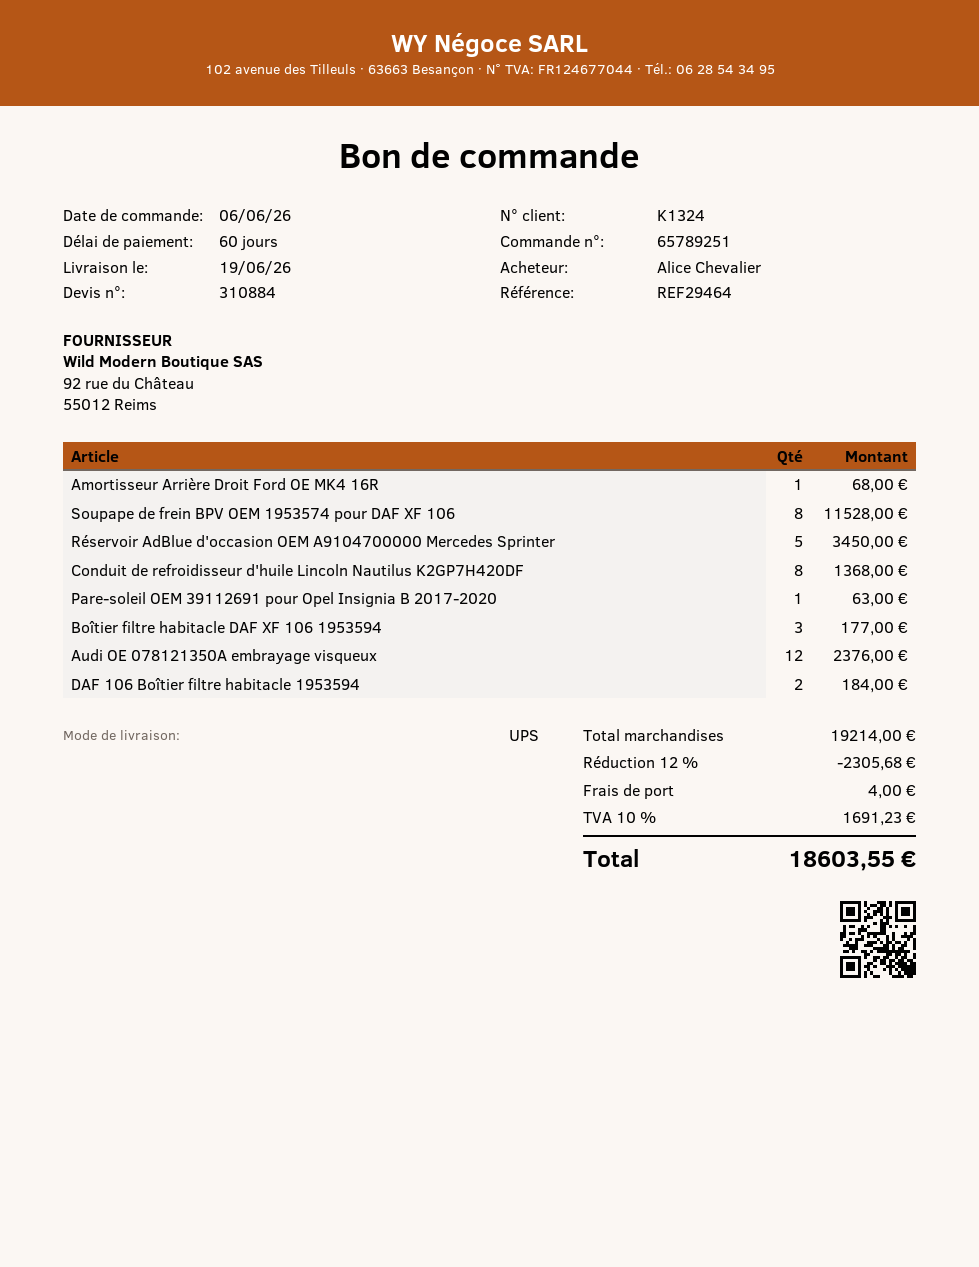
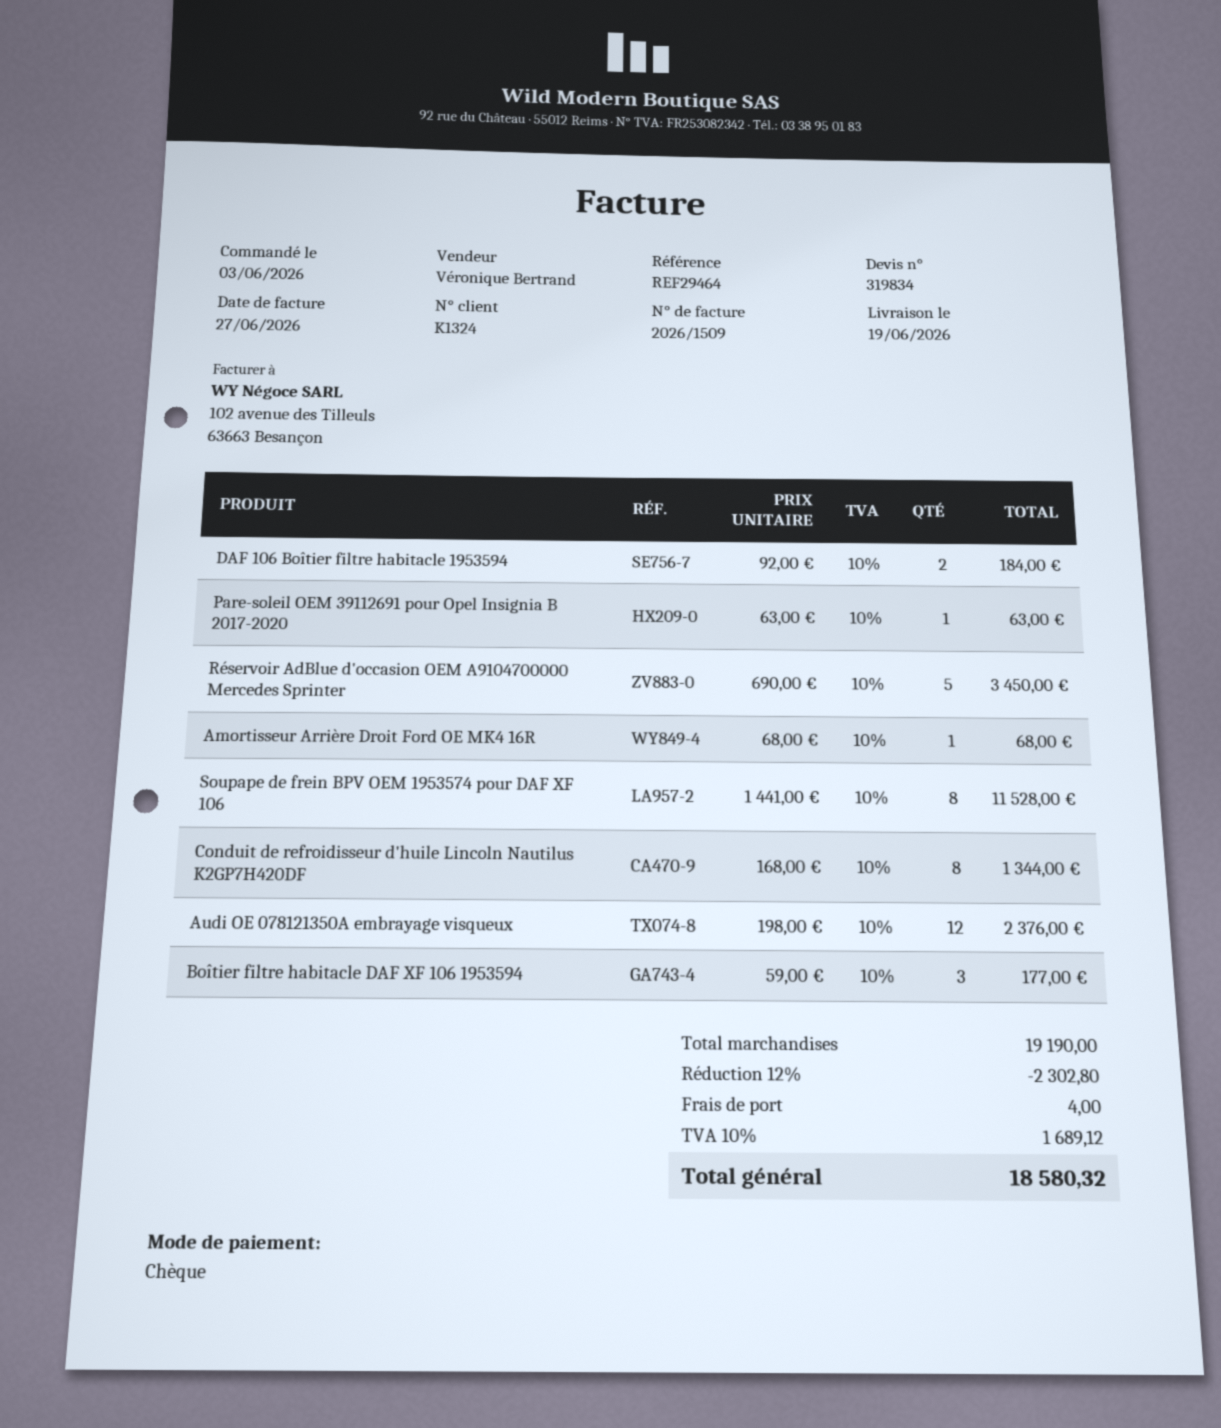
quote number: 310884 -> 319834
order date: 2026-06-06 -> 2026-06-03
Conduit de refroidisseur d'huile Lincoln Nautilus K2GP7H420DF: 8 for 1368.00 -> 8 for 1344.00
subtotal: 19214.00 -> 19190.00
discount: 12% = 2305.68 -> 12% = 2302.80
tax: 10% = 1691.23 -> 10% = 1689.12
total: 18603.55 -> 18580.32

